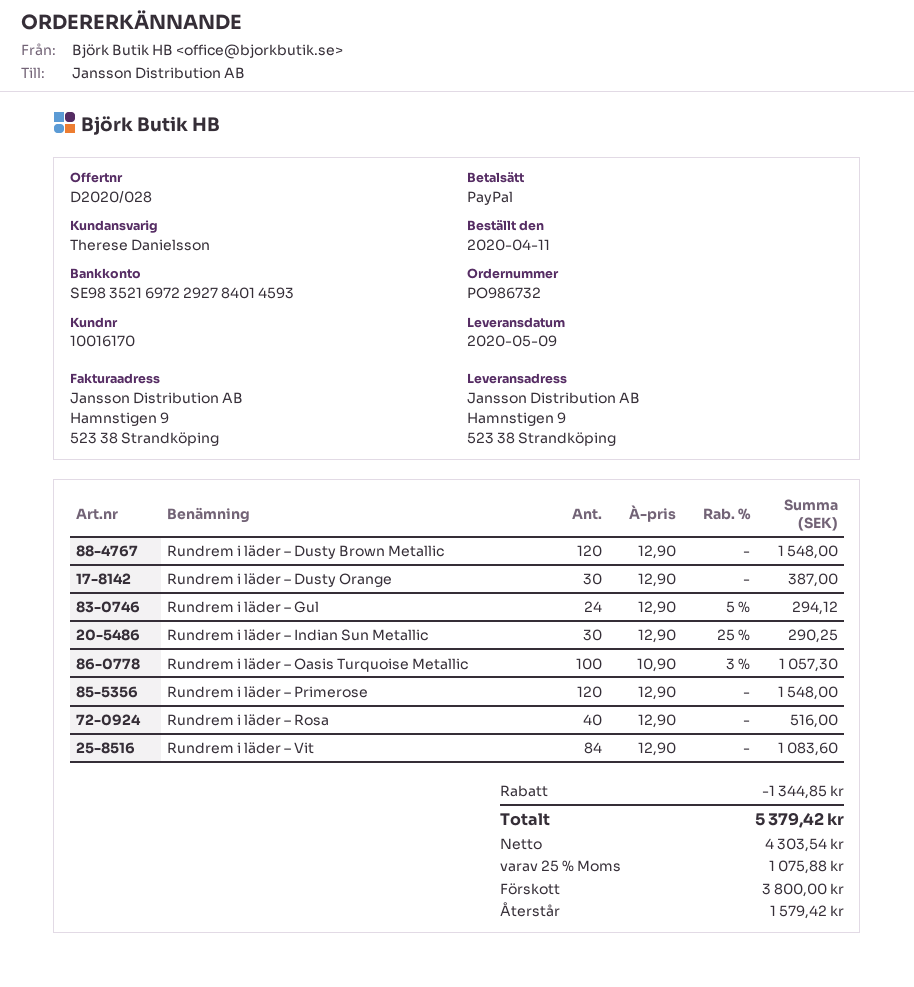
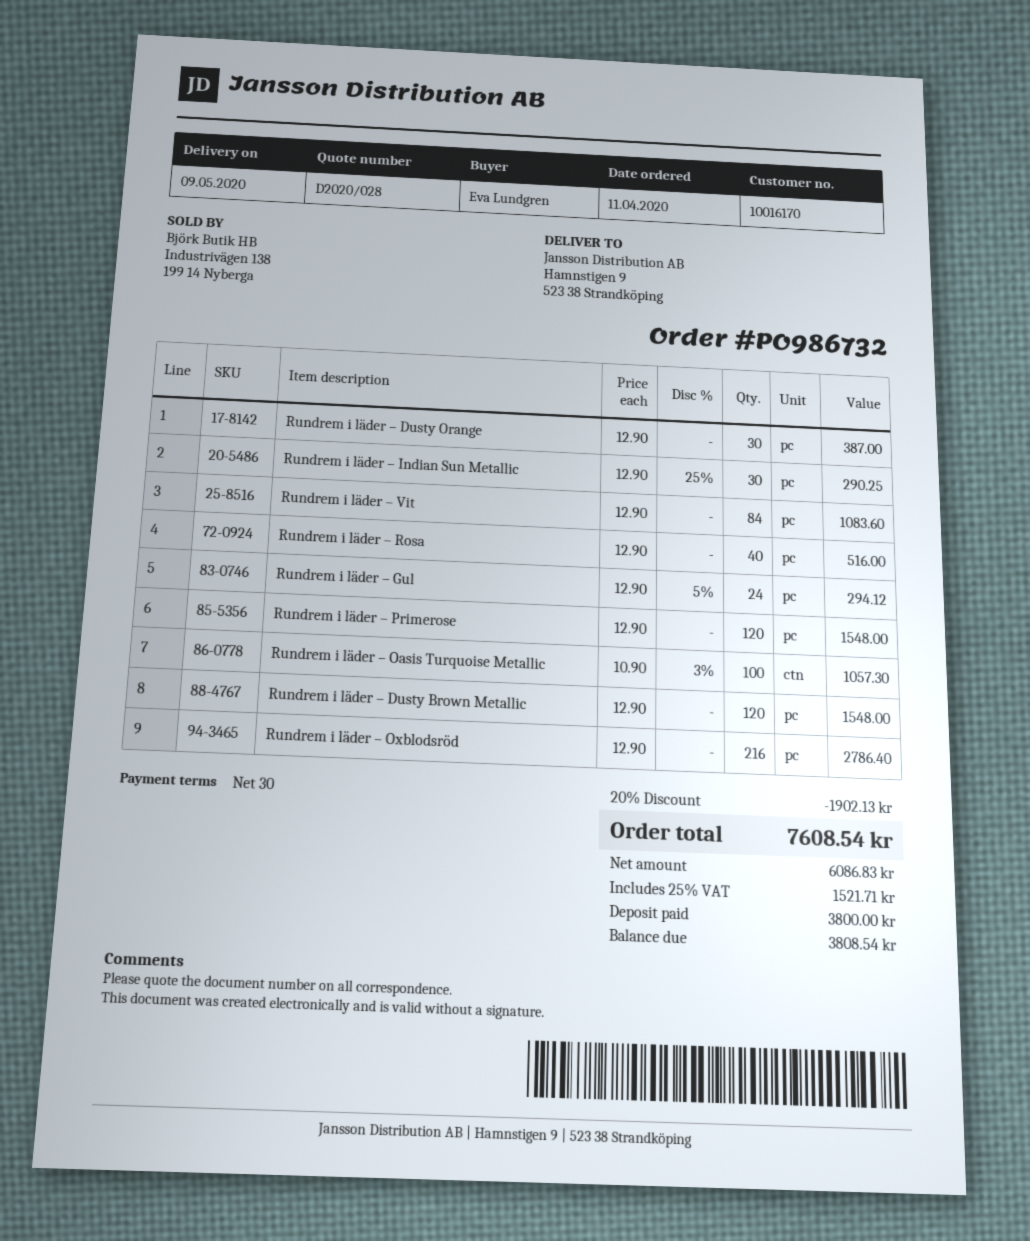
Rundrem i läder – Oxblodsröd: none -> 216 x 12.90 = 2786.40
discount: 1344.85 -> 1902.13
net: 4303.54 -> 6086.83
tax: 25% = 1075.88 -> 25% = 1521.71
total: 5379.42 -> 7608.54
balance: 1579.42 -> 3808.54

